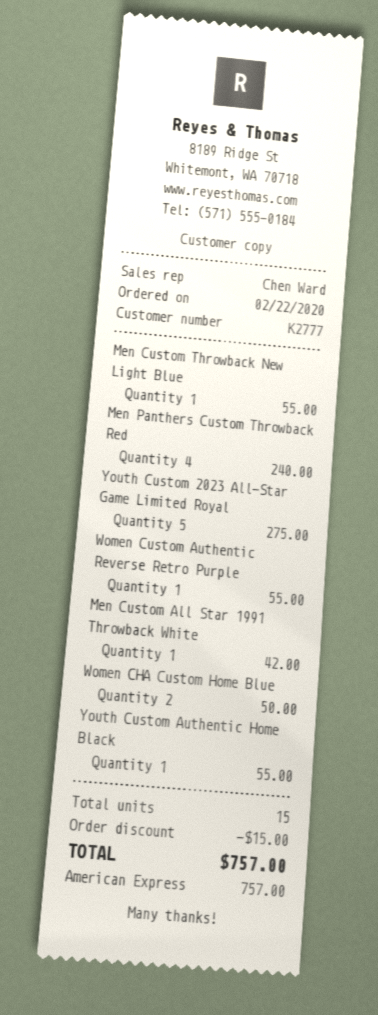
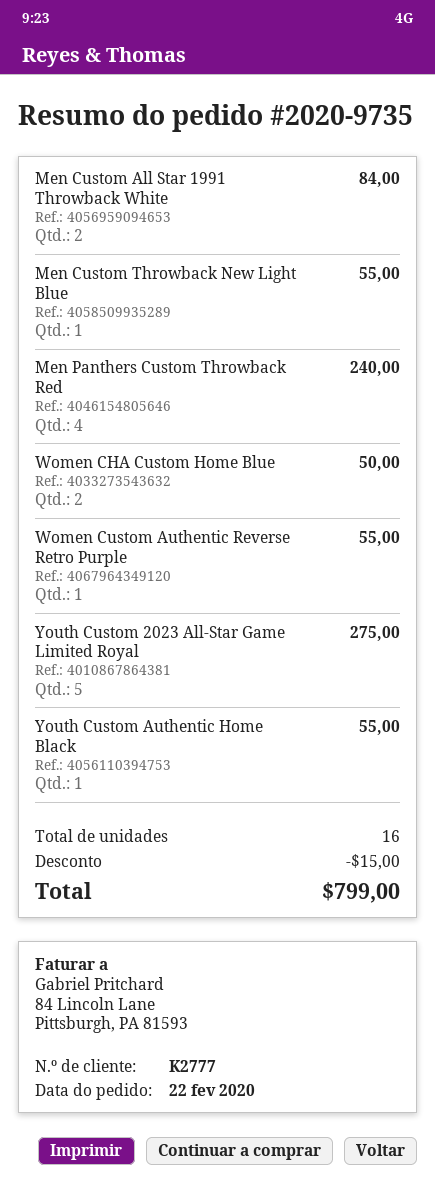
Men Custom All Star 1991 Throwback White: 1 for 42.00 -> 2 for 84.00
total quantity: 15 -> 16
total: 757.00 -> 799.00

